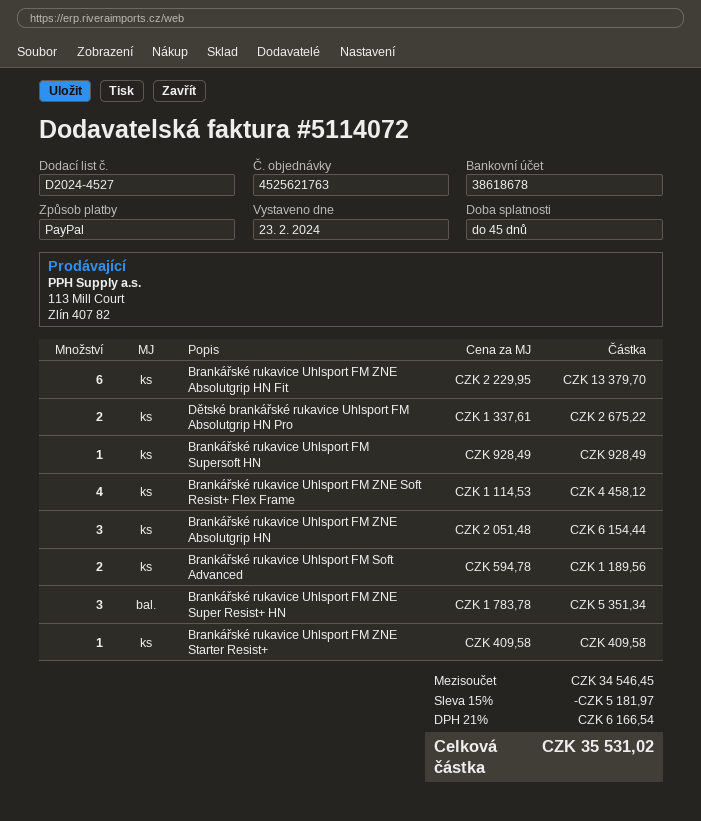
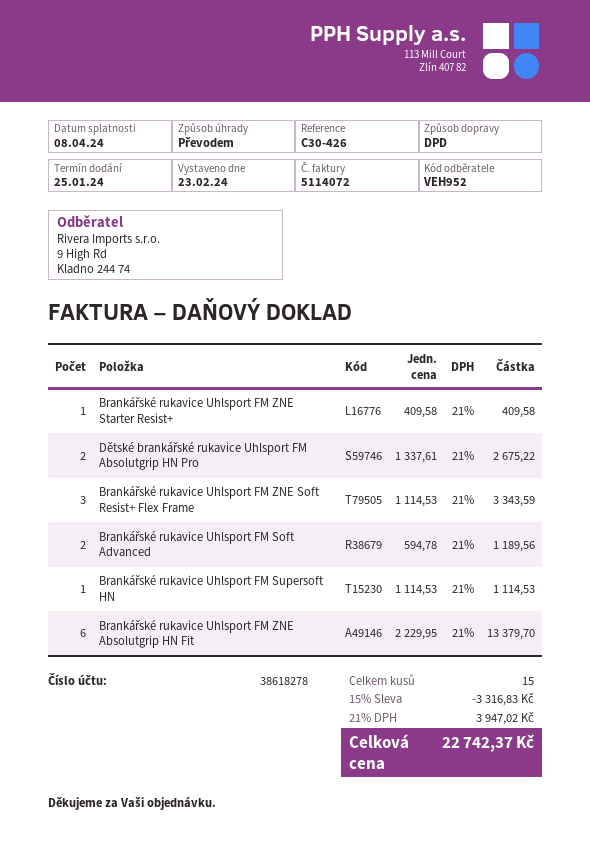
payment method: PayPal -> bank transfer
bank account: 38618678 -> 38618278
Brankářské rukavice Uhlsport FM Supersoft HN: 1 x 928.49 = 928.49 -> 1 x 1114.53 = 1114.53
Brankářské rukavice Uhlsport FM ZNE Soft Resist+ Flex Frame: 4 x 1114.53 = 4458.12 -> 3 x 1114.53 = 3343.59
Brankářské rukavice Uhlsport FM ZNE Absolutgrip HN: 3 x 2051.48 = 6154.44 -> none
Brankářské rukavice Uhlsport FM ZNE Super Resist+ HN: 3 x 1783.78 = 5351.34 -> none
discount: 15% = 5181.97 -> 15% = 3316.83
tax: 21% = 6166.54 -> 21% = 3947.02
total: 35531.02 -> 22742.37

